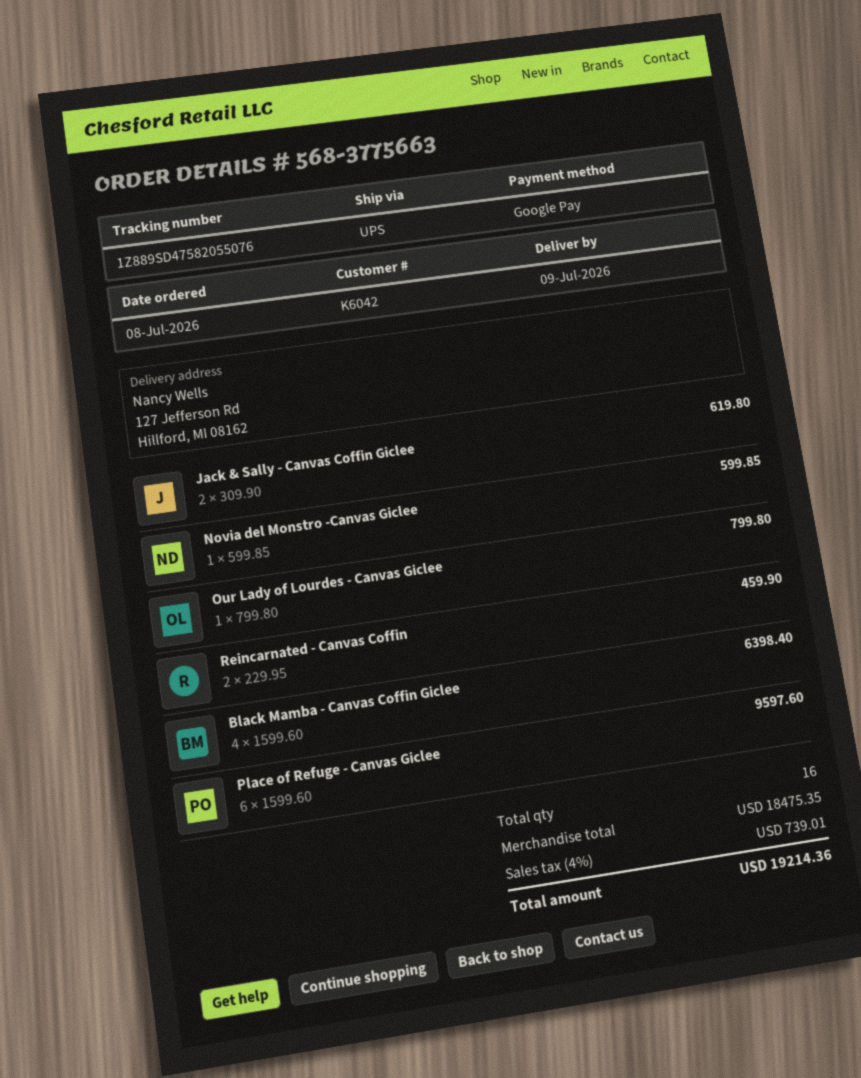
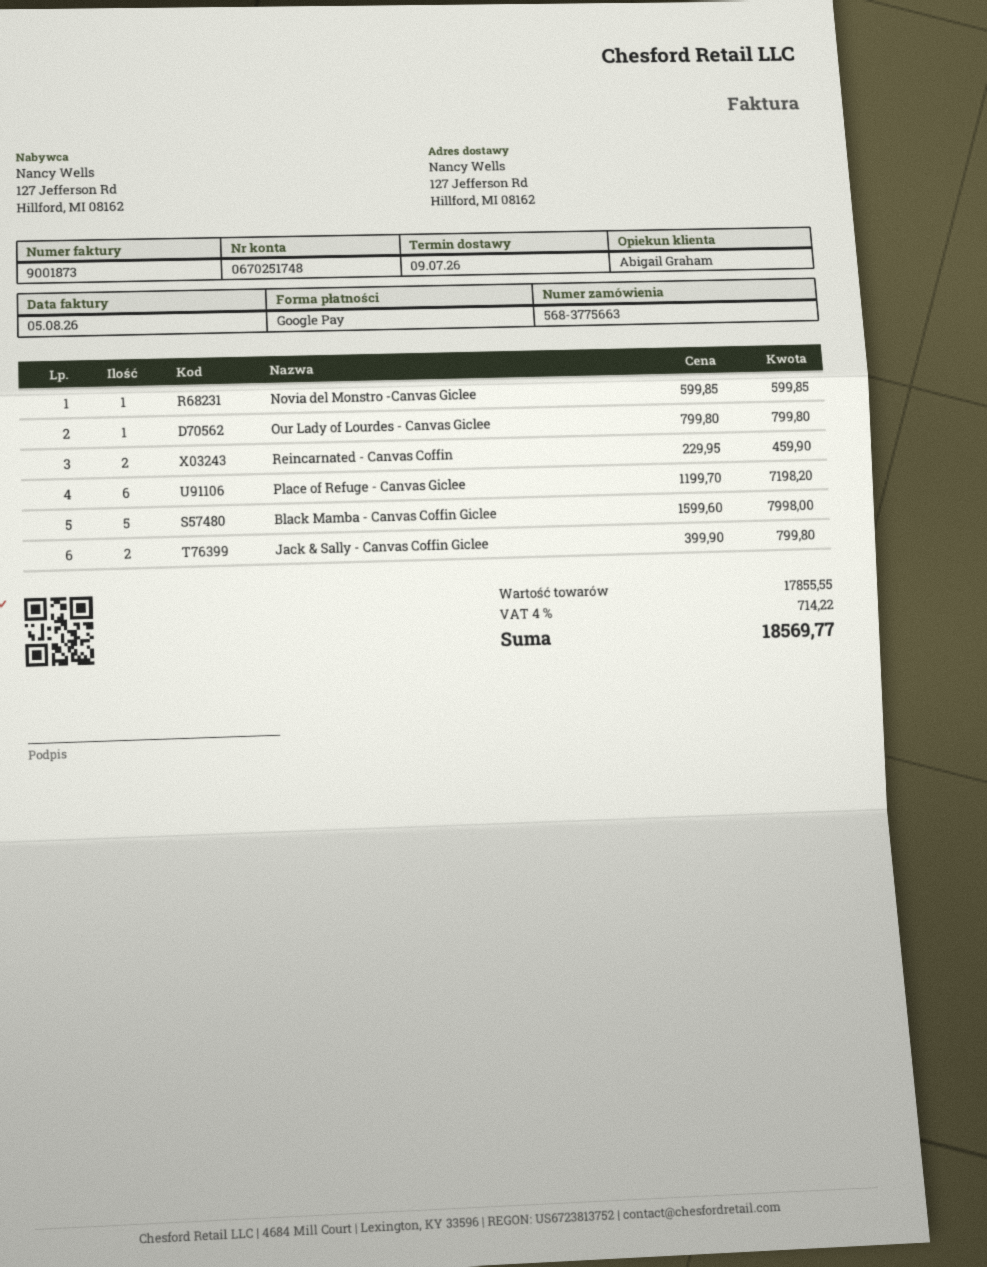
Jack & Sally - Canvas Coffin Giclee: 2 x 309.90 = 619.80 -> 2 x 399.90 = 799.80
Black Mamba - Canvas Coffin Giclee: 4 x 1599.60 = 6398.40 -> 5 x 1599.60 = 7998.00
Place of Refuge - Canvas Giclee: 6 x 1599.60 = 9597.60 -> 6 x 1199.70 = 7198.20
subtotal: 18475.35 -> 17855.55
tax: 4% = 739.01 -> 4% = 714.22
total: 19214.36 -> 18569.77

